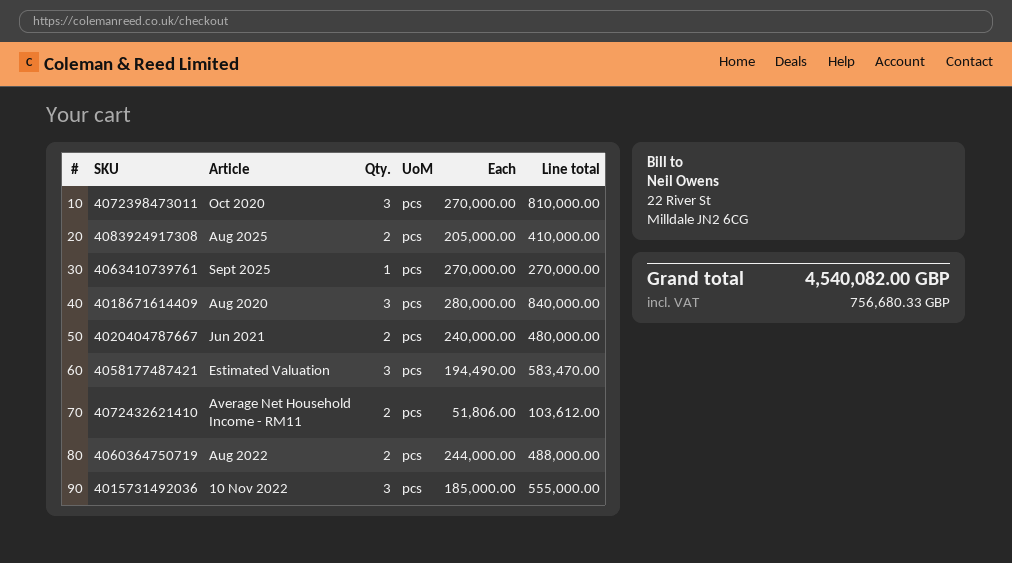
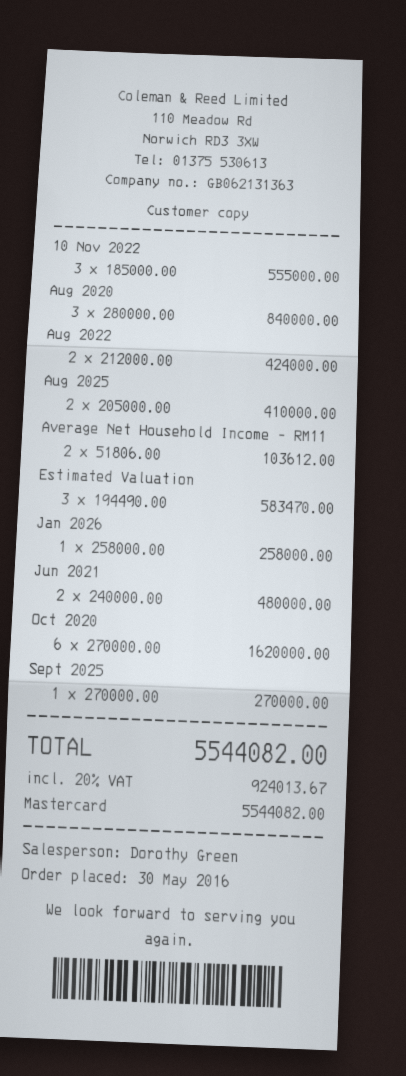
Oct 2020: 3 x 270000.00 = 810000.00 -> 6 x 270000.00 = 1620000.00
Aug 2022: 2 x 244000.00 = 488000.00 -> 2 x 212000.00 = 424000.00
Jan 2026: none -> 1 x 258000.00 = 258000.00
tax: 756680.33 -> 924013.67
total: 4540082.00 -> 5544082.00

